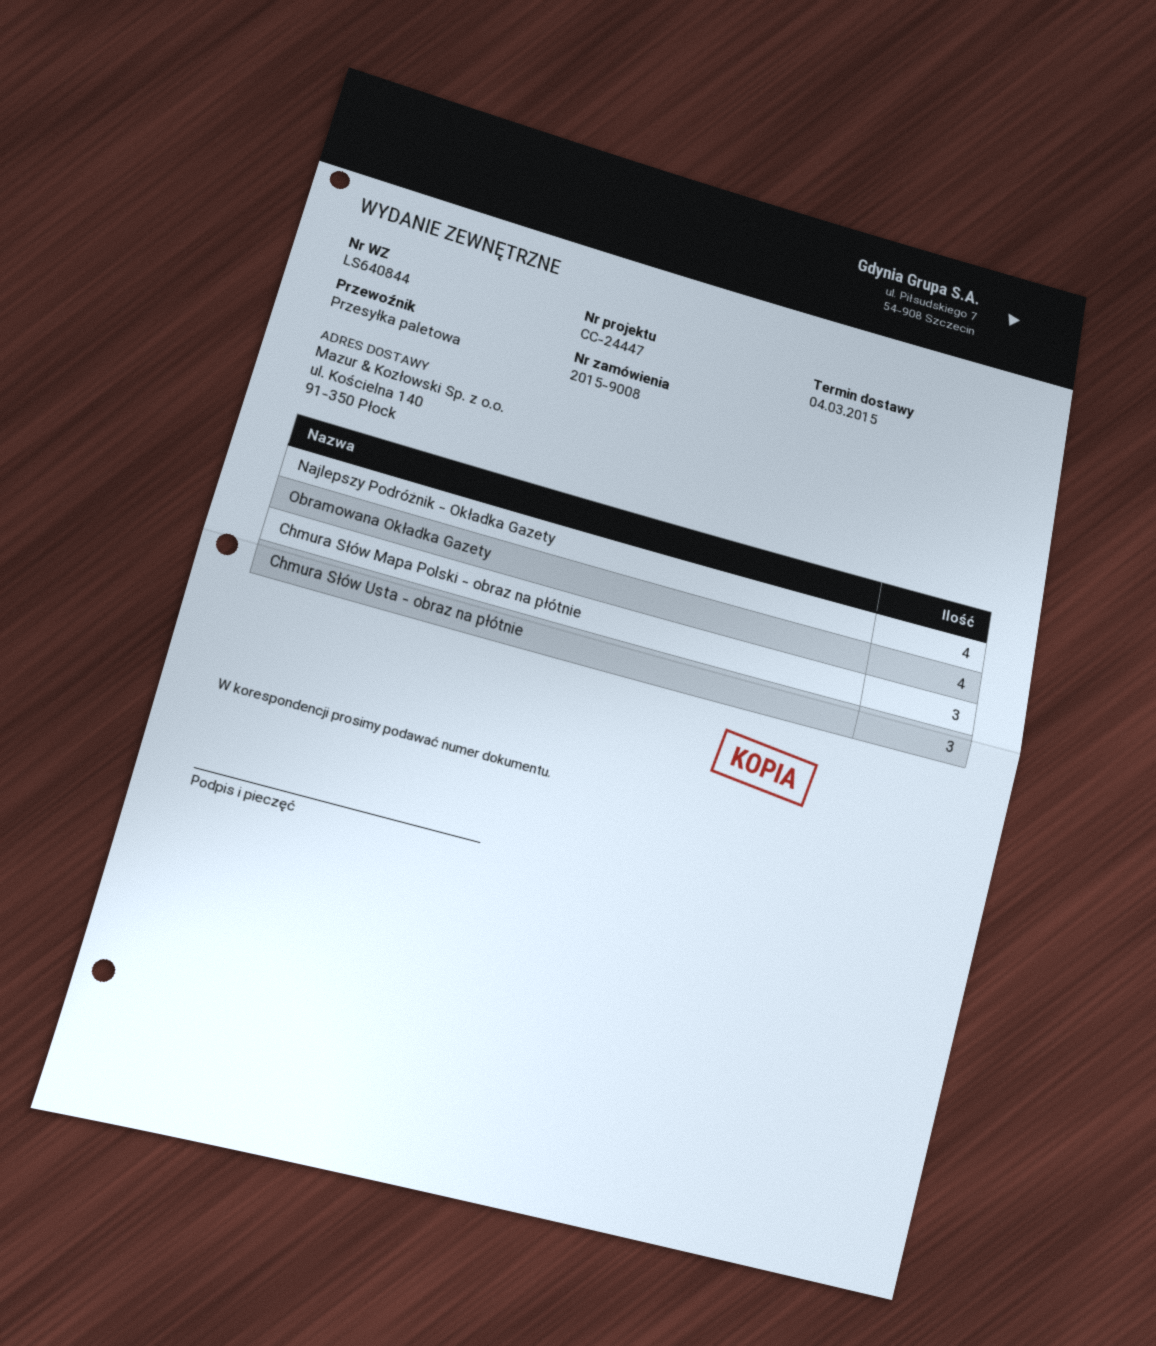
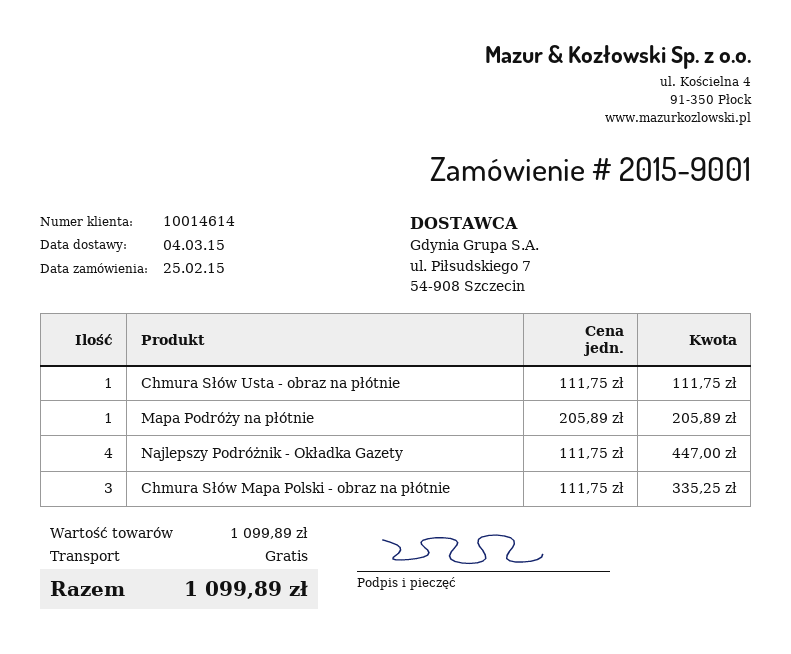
order number: 2015-9008 -> 2015-9001
Obramowana Okładka Gazety: 4 -> none
Chmura Słów Usta - obraz na płótnie: 3 -> 1
Mapa Podróży na płótnie: none -> 1

